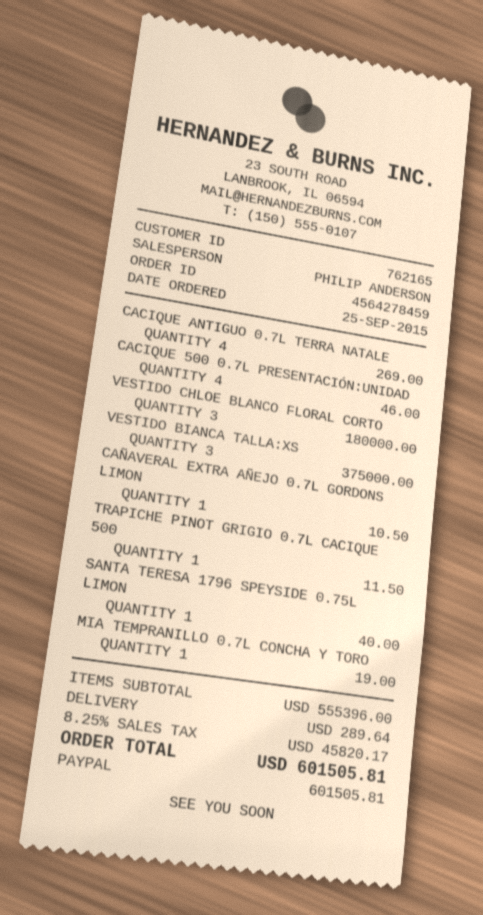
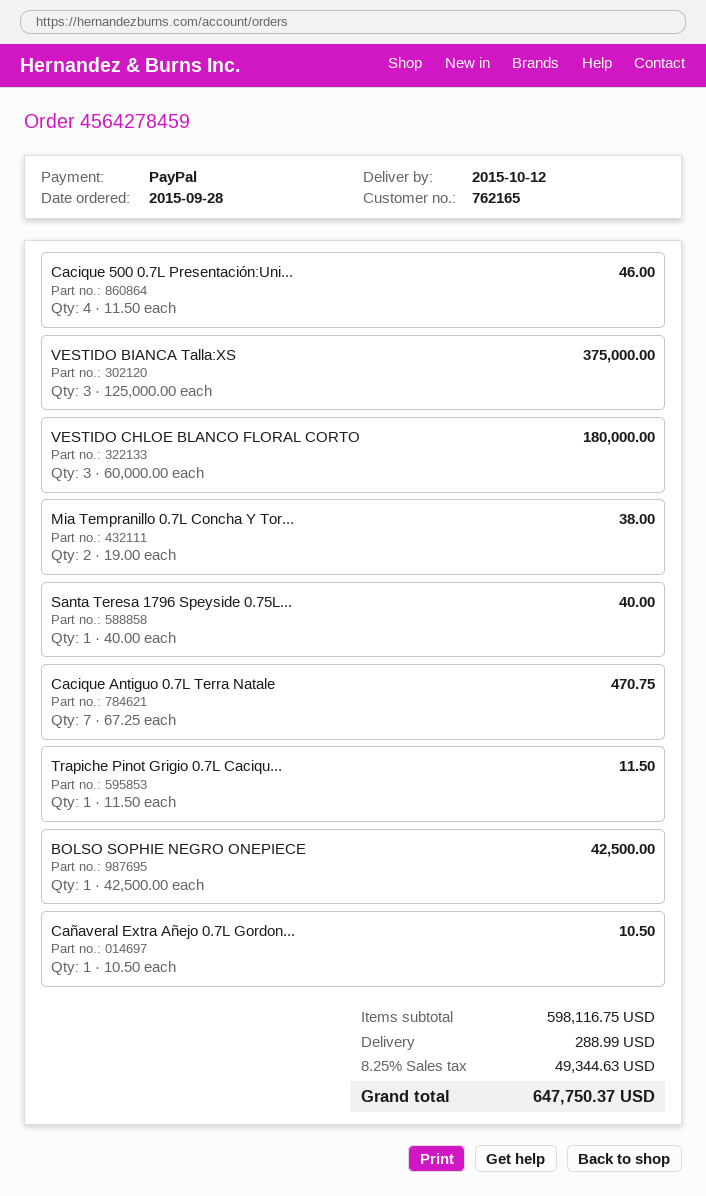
order date: 2015-09-25 -> 2015-09-28
CACIQUE ANTIGUO 0.7L TERRA NATALE: 4 for 269.00 -> 7 for 470.75
MIA TEMPRANILLO 0.7L CONCHA Y TORO: 1 for 19.00 -> 2 for 38.00
BOLSO SOPHIE NEGRO ONEPIECE: none -> 1 for 42500.00
subtotal: 555396.00 -> 598116.75
shipping: 289.64 -> 288.99
tax: 8.25% = 45820.17 -> 8.25% = 49344.63
total: 601505.81 -> 647750.37

